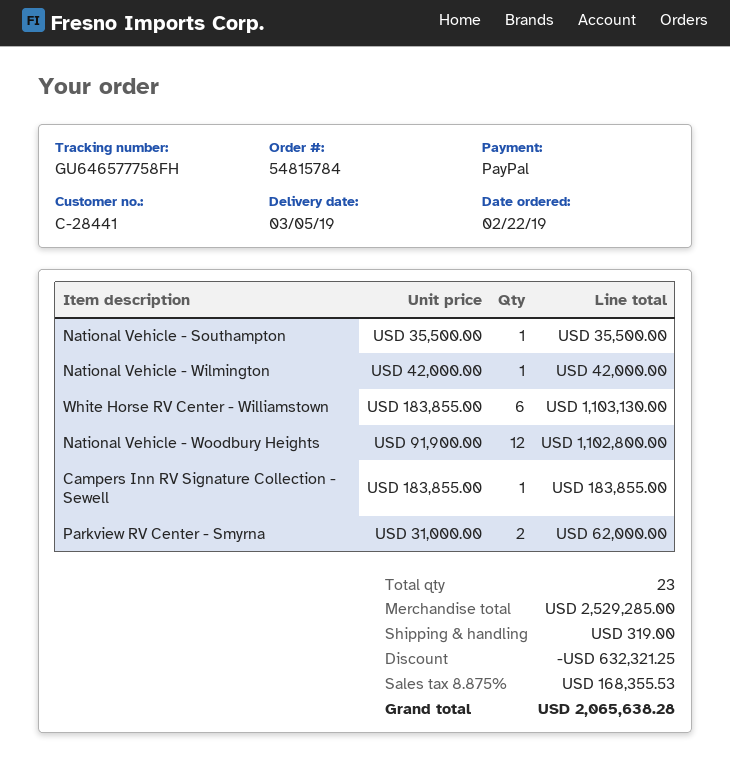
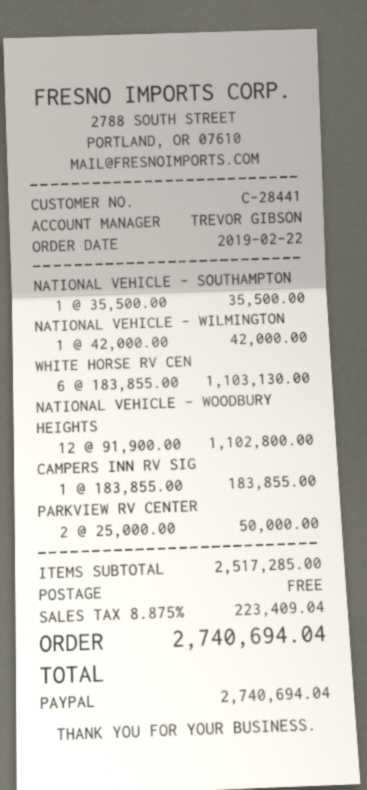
Parkview RV Center - Smyrna: 2 x 31000.00 = 62000.00 -> 2 x 25000.00 = 50000.00
subtotal: 2529285.00 -> 2517285.00
discount: 632321.25 -> none
shipping: 319.00 -> 0.00
tax: 8.875% = 168355.53 -> 8.875% = 223409.04
total: 2065638.28 -> 2740694.04

